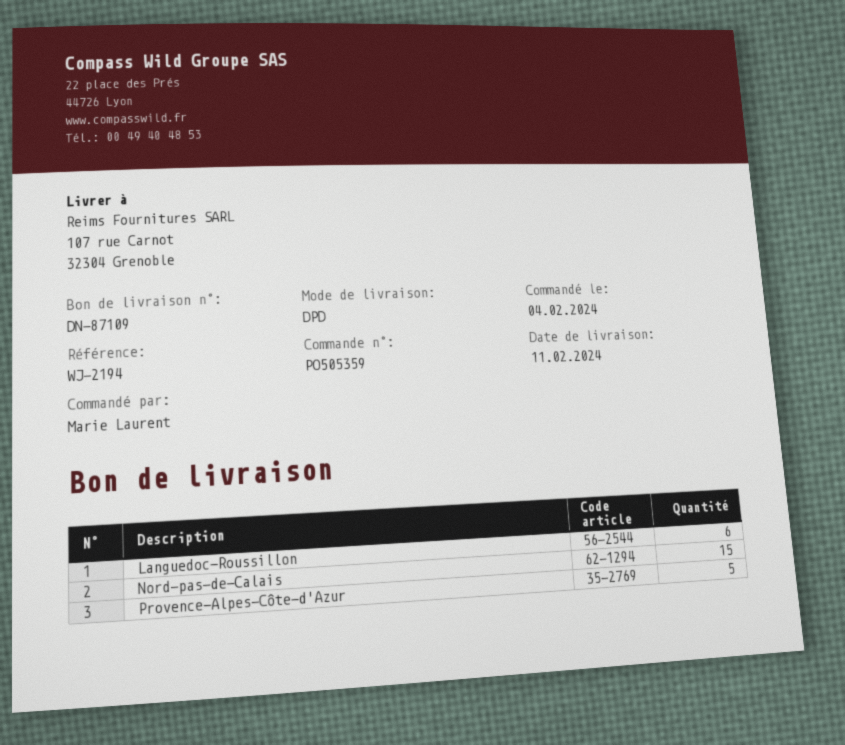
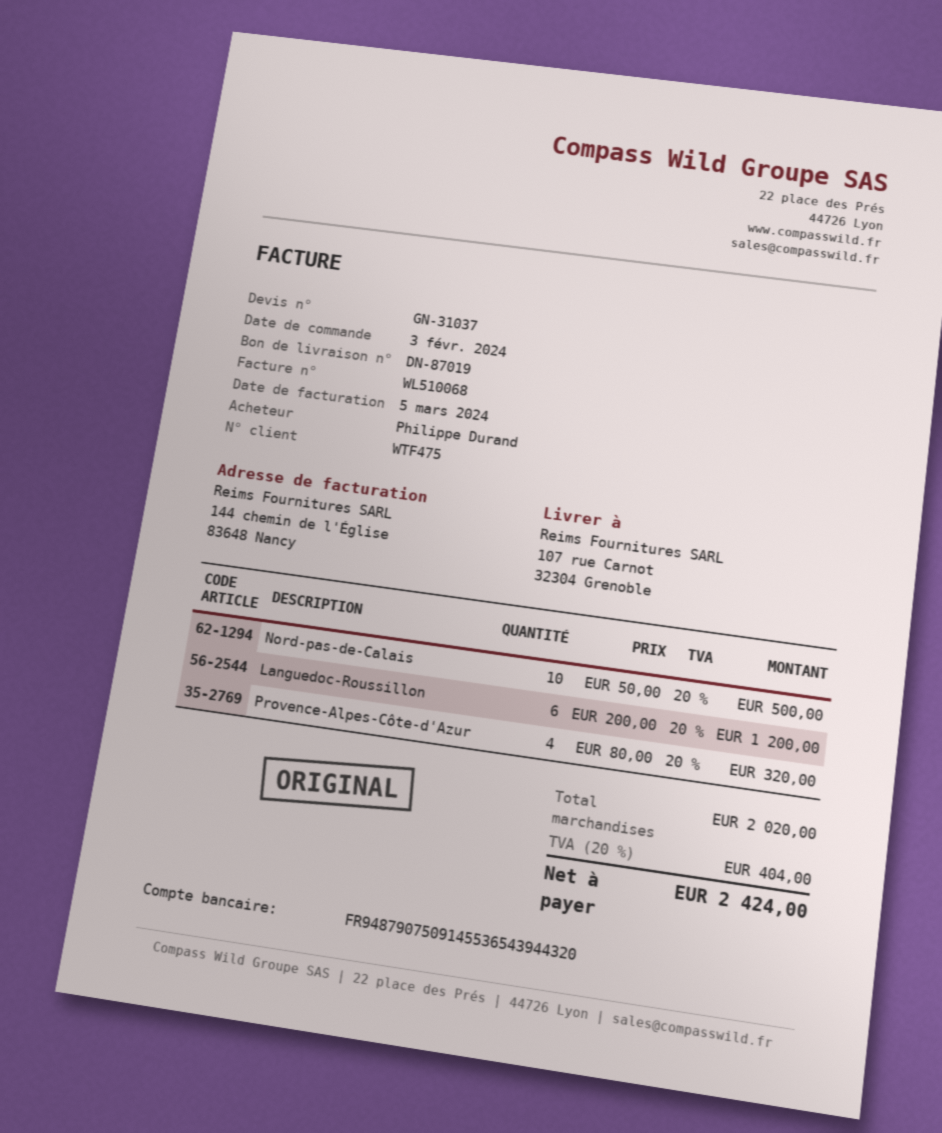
order date: 2024-02-04 -> 2024-02-03
delivery note number: DN-87109 -> DN-87019
ordered by: Marie Laurent -> Philippe Durand
Nord-pas-de-Calais: 15 -> 10
Provence-Alpes-Côte-d'Azur: 5 -> 4

